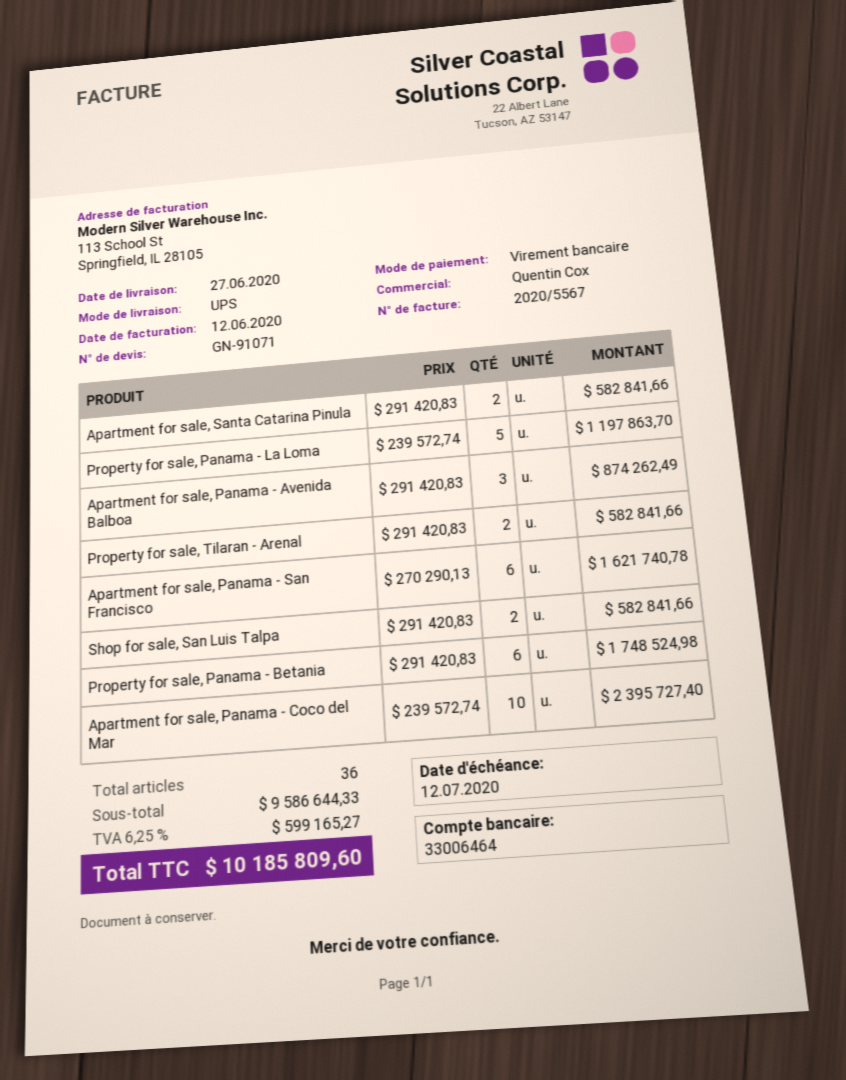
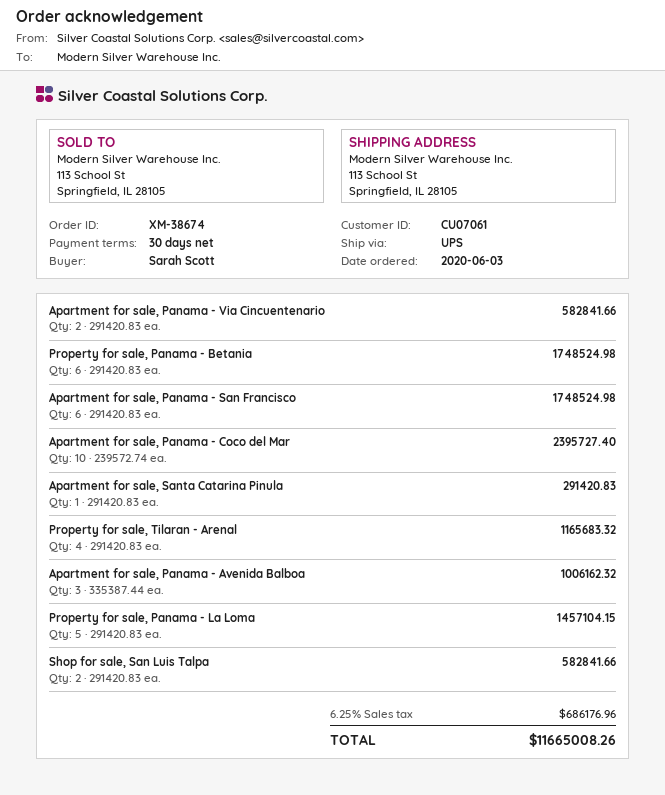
Apartment for sale, Santa Catarina Pinula: 2 x 291420.83 = 582841.66 -> 1 x 291420.83 = 291420.83
Property for sale, Panama - La Loma: 5 x 239572.74 = 1197863.70 -> 5 x 291420.83 = 1457104.15
Apartment for sale, Panama - Avenida Balboa: 3 x 291420.83 = 874262.49 -> 3 x 335387.44 = 1006162.32
Property for sale, Tilaran - Arenal: 2 x 291420.83 = 582841.66 -> 4 x 291420.83 = 1165683.32
Apartment for sale, Panama - San Francisco: 6 x 270290.13 = 1621740.78 -> 6 x 291420.83 = 1748524.98
Apartment for sale, Panama - Via Cincuentenario: none -> 2 x 291420.83 = 582841.66
tax: 6.25% = 599165.27 -> 6.25% = 686176.96
total: 10185809.60 -> 11665008.26

